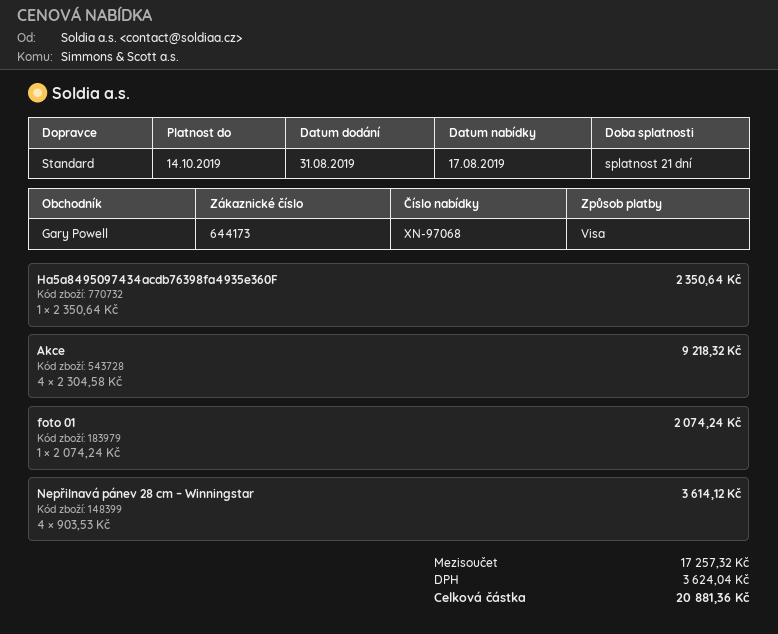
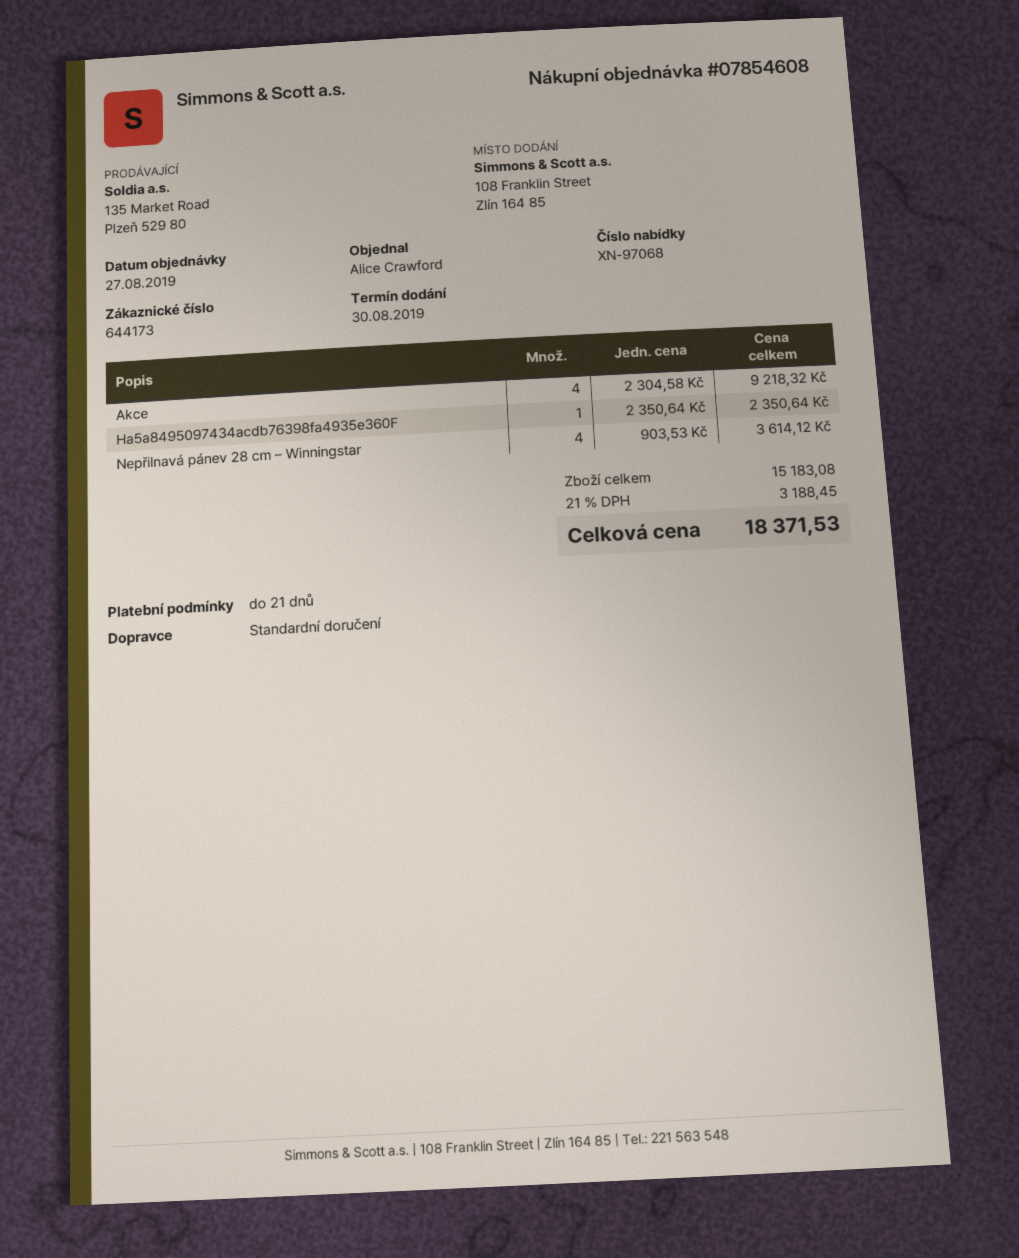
delivery date: 2019-08-31 -> 2019-08-30
foto 01: 1 x 2074.24 = 2074.24 -> none
subtotal: 17257.32 -> 15183.08
tax: 3624.04 -> 3188.45
total: 20881.36 -> 18371.53

